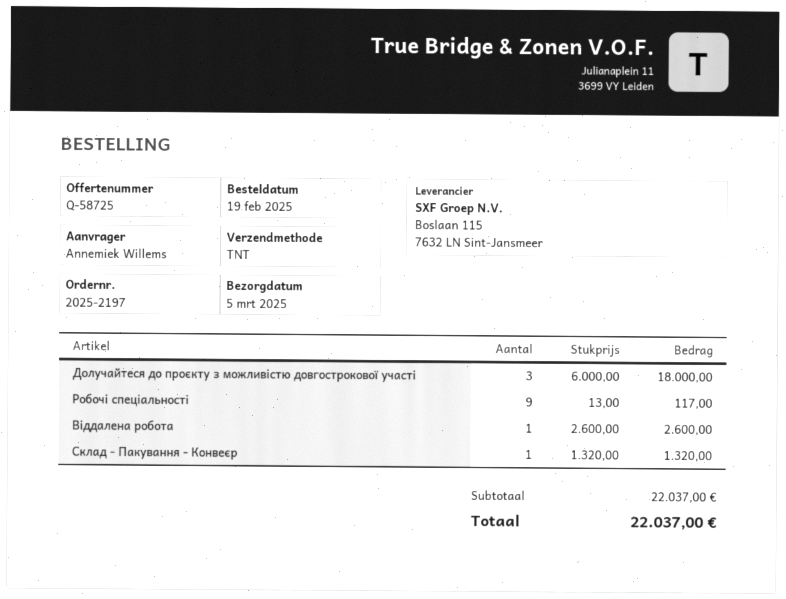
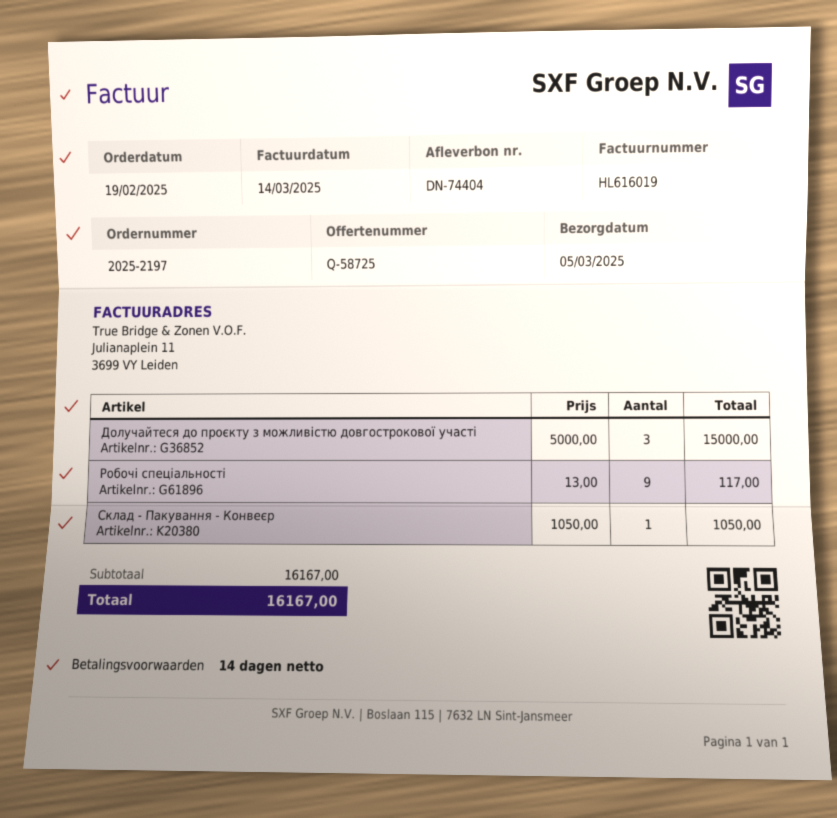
Долучайтеся до проєкту з можливістю довгострокової участі: 3 x 6000.00 = 18000.00 -> 3 x 5000.00 = 15000.00
Віддалена робота: 1 x 2600.00 = 2600.00 -> none
Склад - Пакування - Конвеєр: 1 x 1320.00 = 1320.00 -> 1 x 1050.00 = 1050.00
subtotal: 22037.00 -> 16167.00
total: 22037.00 -> 16167.00

